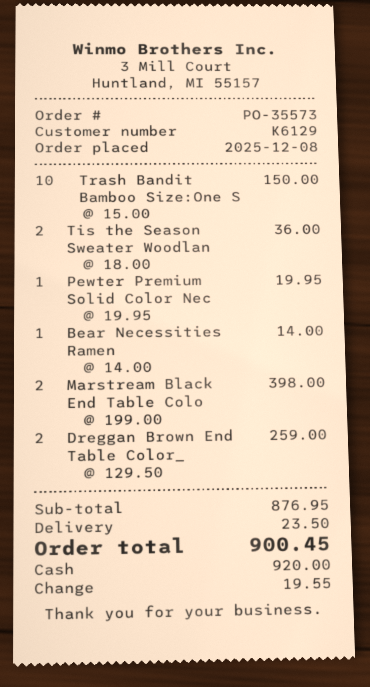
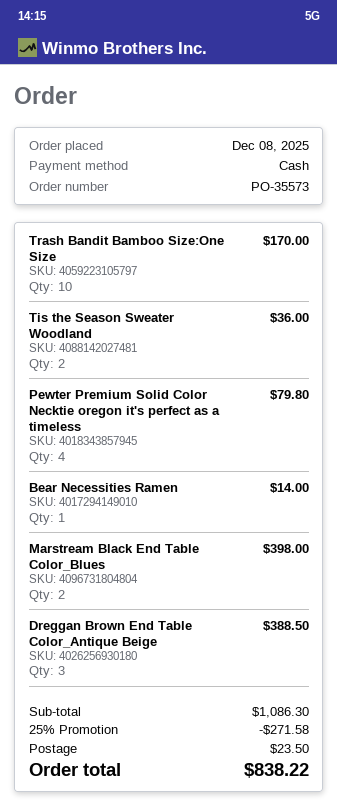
Trash Bandit Bamboo Size:One S: 10 for 150.00 -> 10 for 170.00
Pewter Premium Solid Color Nec: 1 for 19.95 -> 4 for 79.80
Dreggan Brown End Table Color_: 2 for 259.00 -> 3 for 388.50
subtotal: 876.95 -> 1086.30
discount: none -> 25% = 271.58
total: 900.45 -> 838.22

